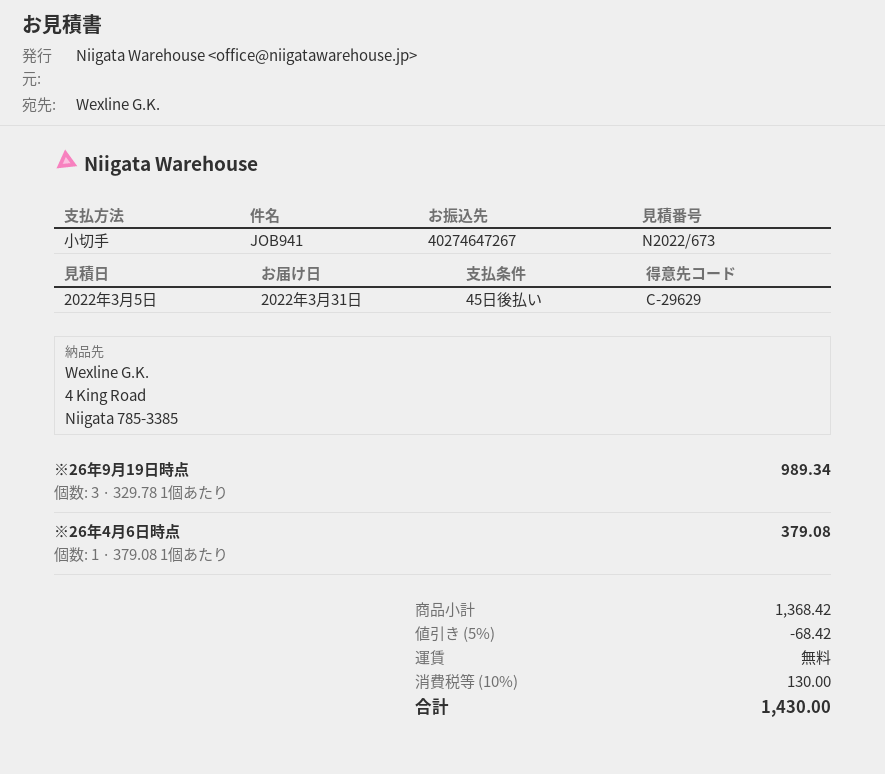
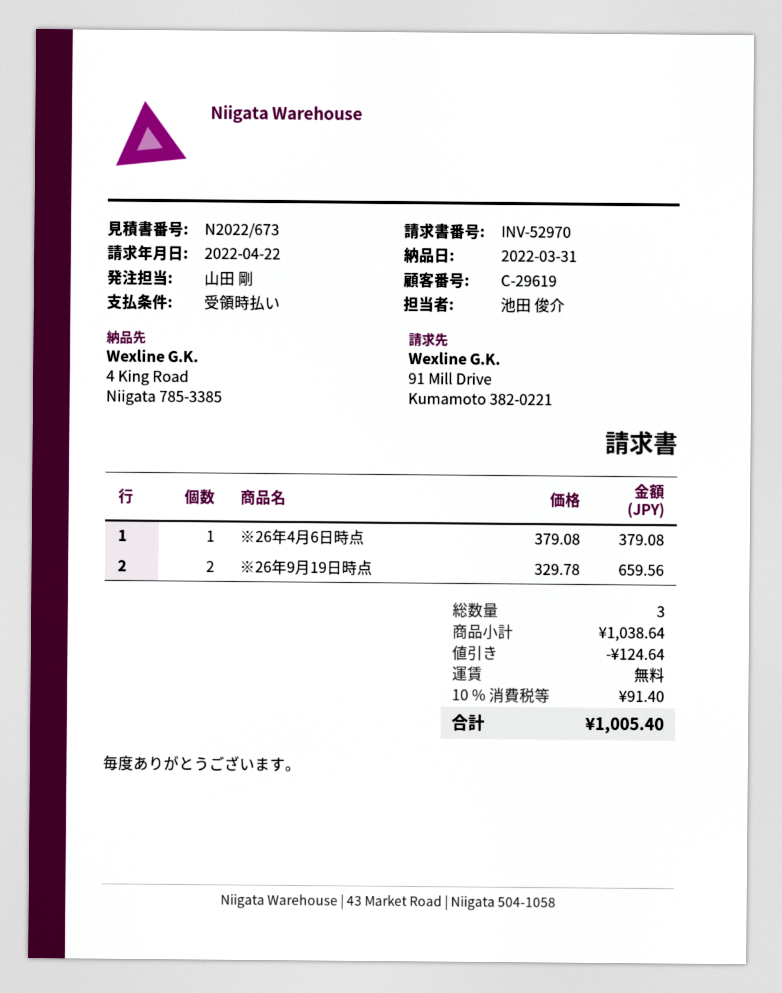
payment terms: 45 days -> on receipt
customer number: C-29629 -> C-29619
※26年9月19日時点: 3 x 329.78 = 989.34 -> 2 x 329.78 = 659.56
subtotal: 1368.42 -> 1038.64
discount: 68.42 -> 124.64
tax: 10% = 130.00 -> 10% = 91.40
total: 1430.00 -> 1005.40

